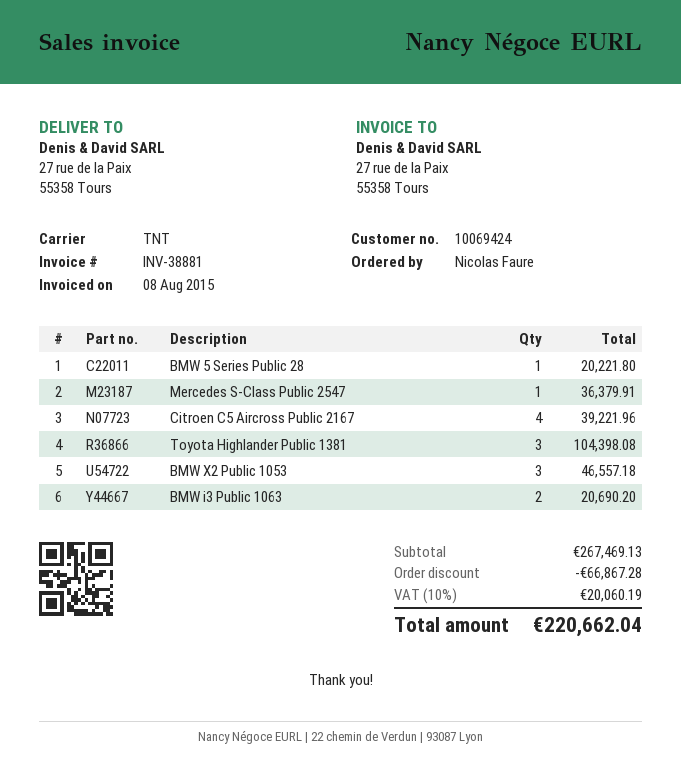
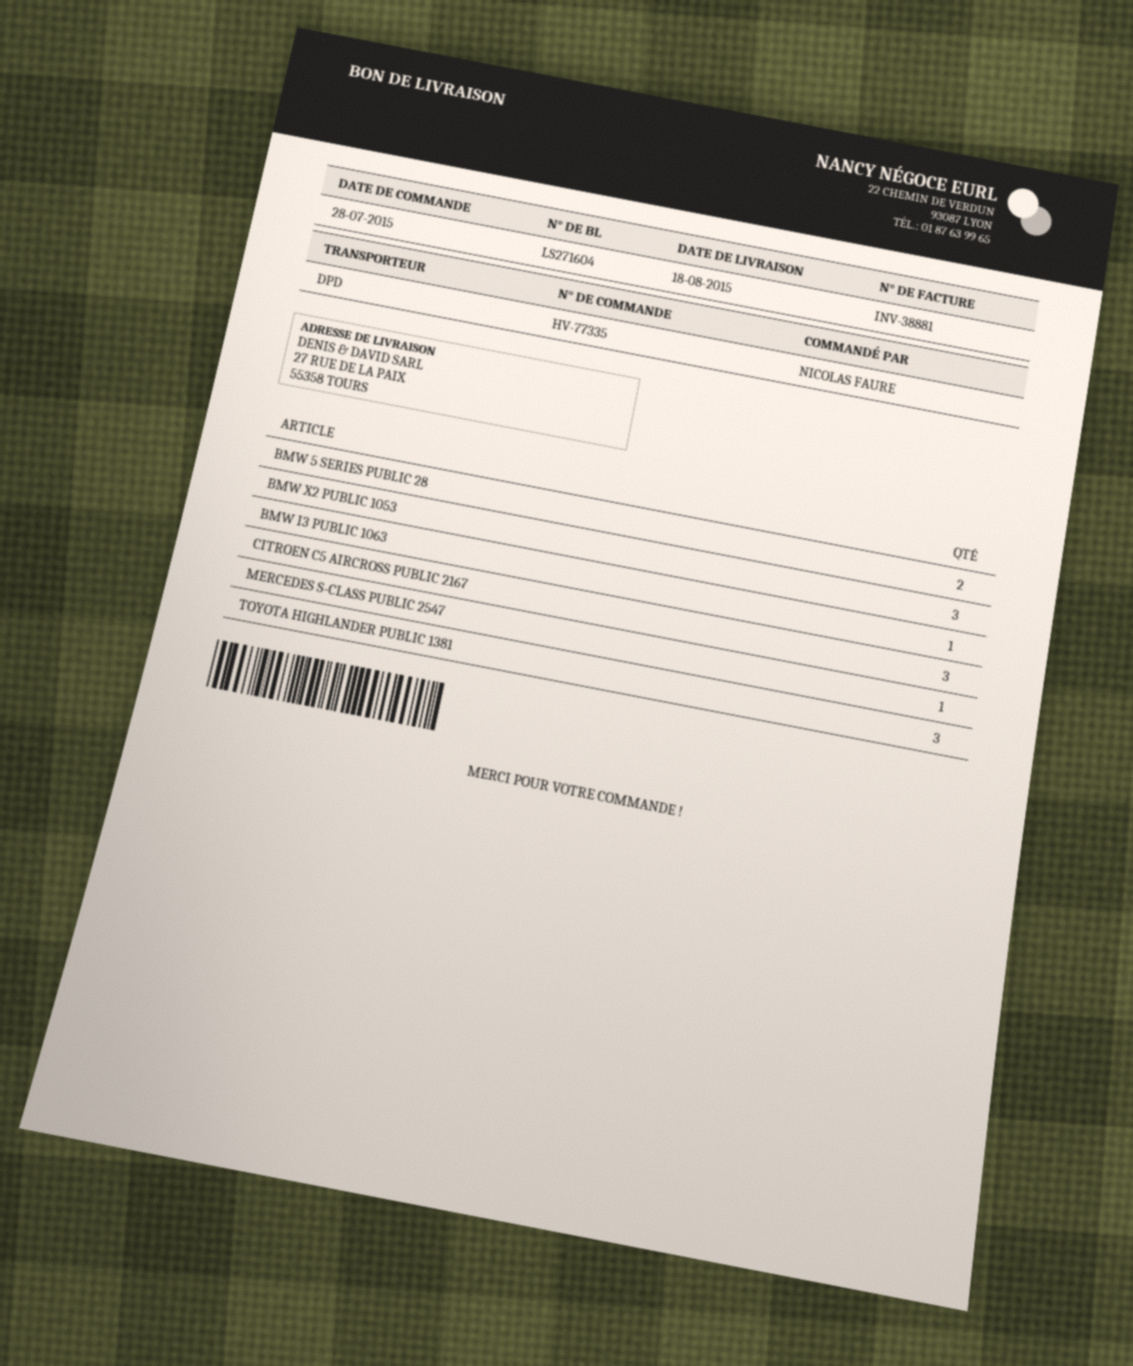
shipping method: TNT -> DPD
BMW 5 Series Public 28: 1 -> 2
Citroen C5 Aircross Public 2167: 4 -> 3
BMW i3 Public 1063: 2 -> 1

